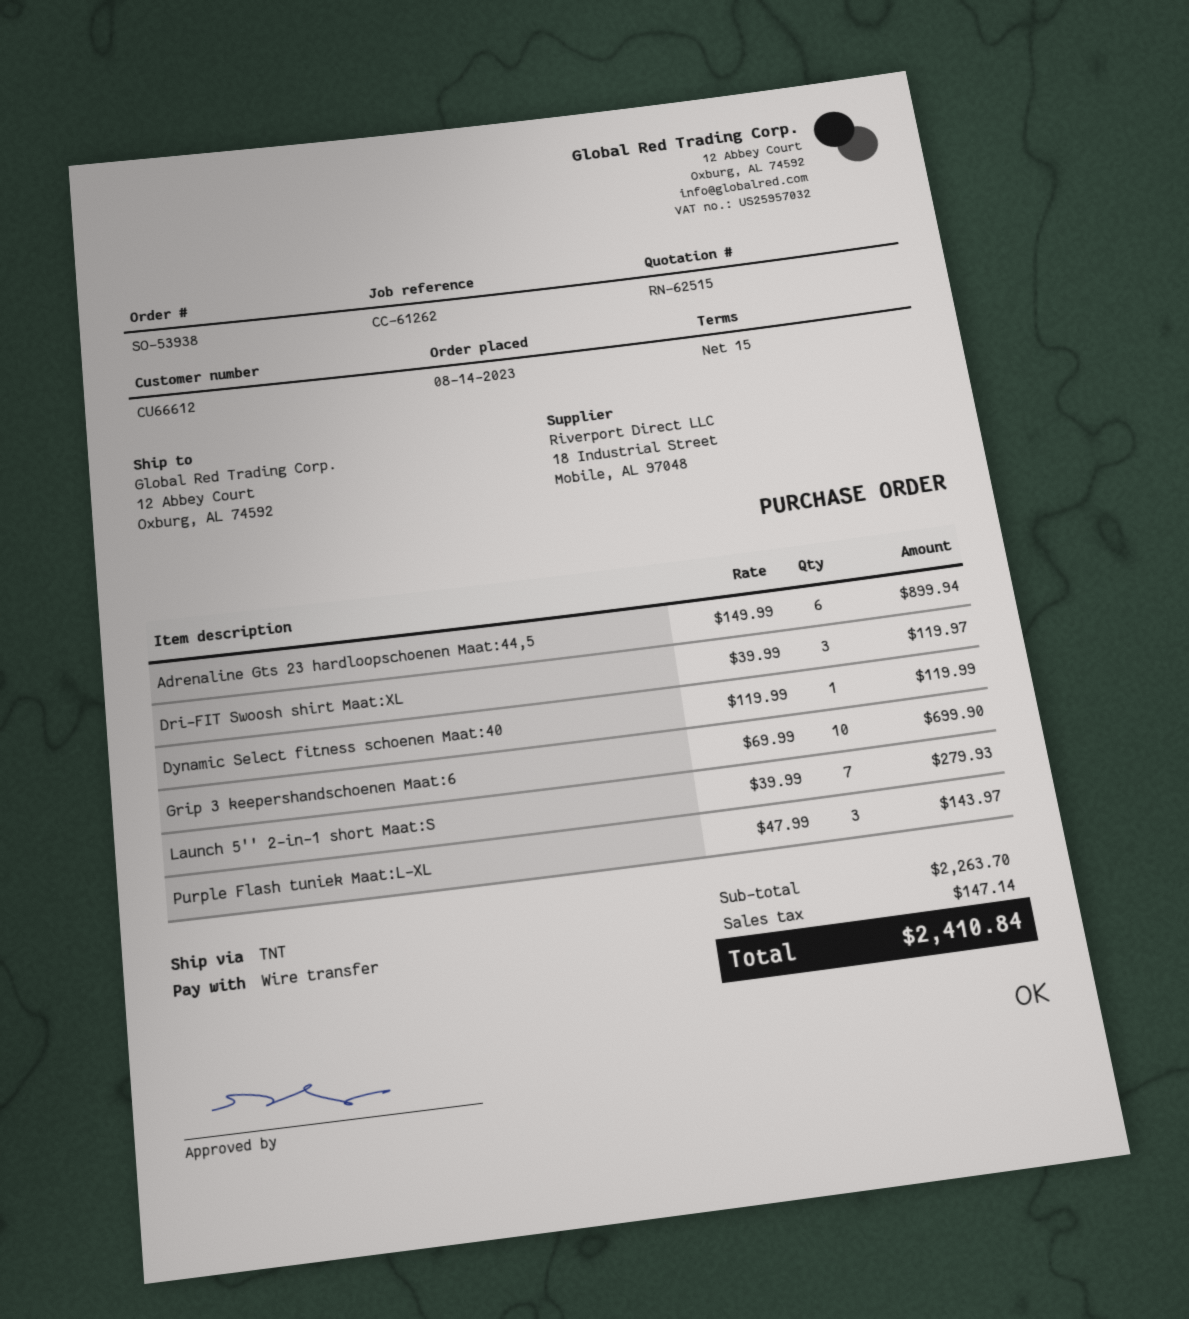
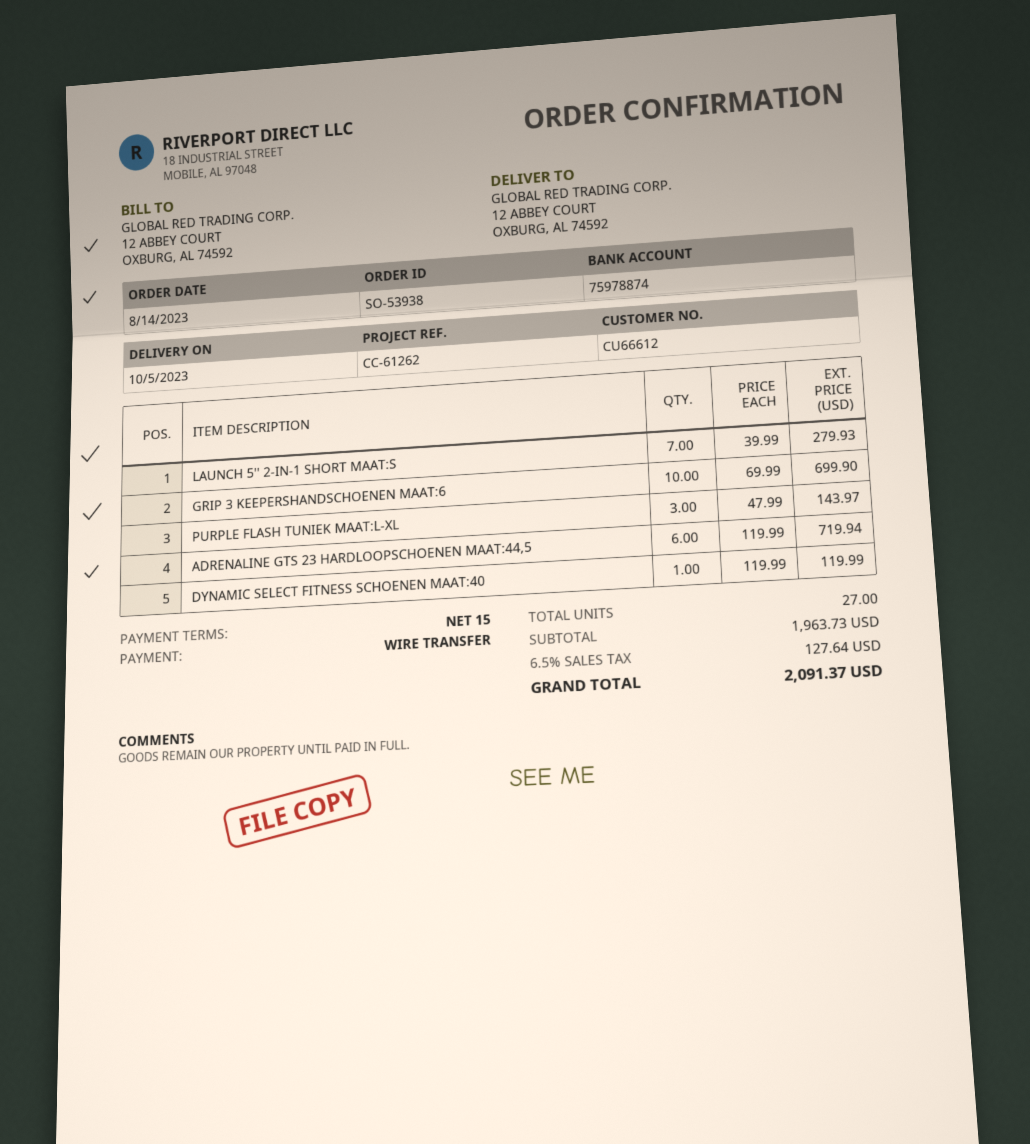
Adrenaline Gts 23 hardloopschoenen Maat:44,5: 6 x 149.99 = 899.94 -> 6 x 119.99 = 719.94
Dri-FIT Swoosh shirt Maat:XL: 3 x 39.99 = 119.97 -> none
subtotal: 2263.70 -> 1963.73
tax: 147.14 -> 127.64
total: 2410.84 -> 2091.37

